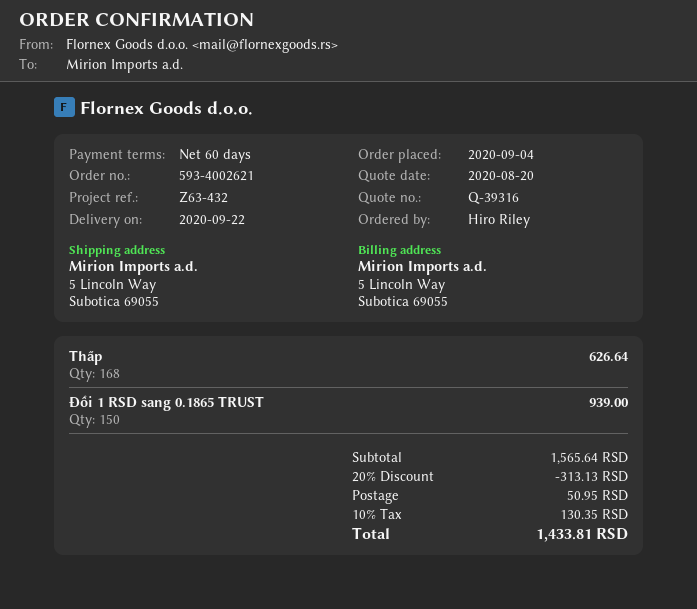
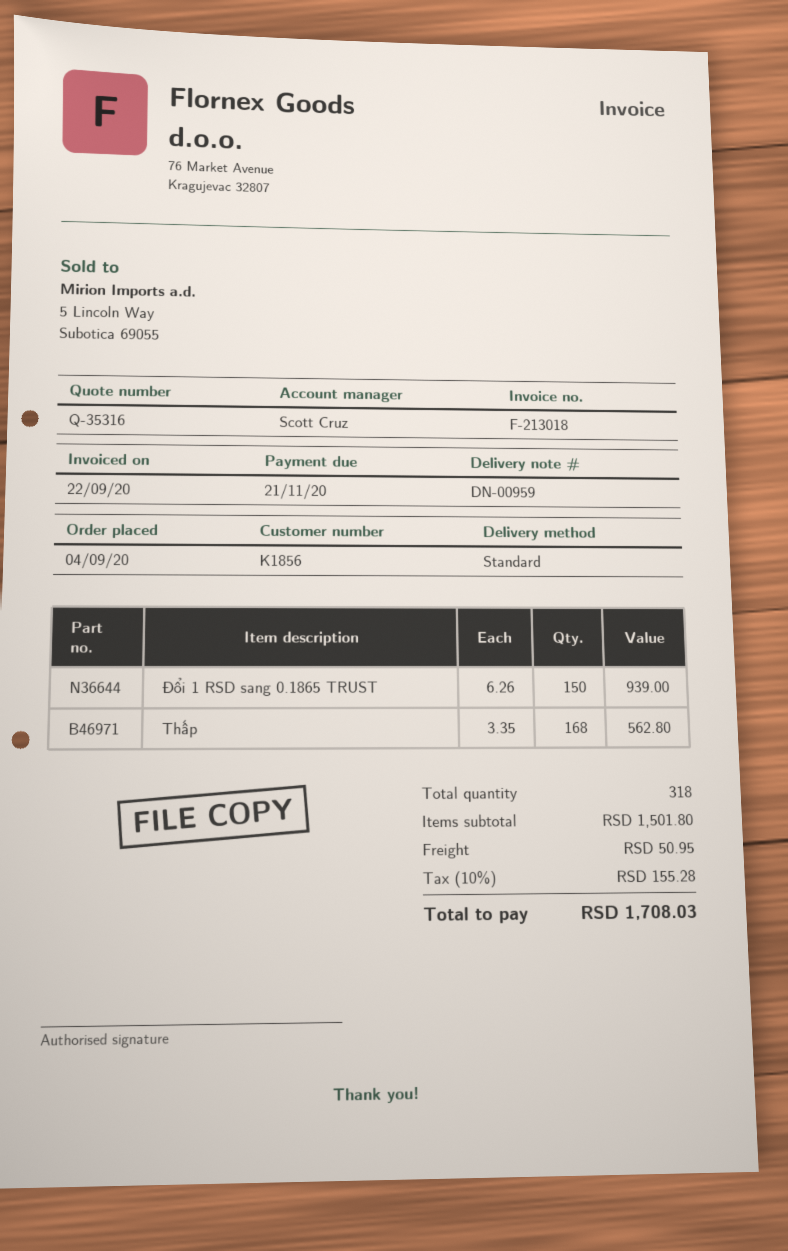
quote number: Q-39316 -> Q-35316
Thấp: 168 for 626.64 -> 168 for 562.80
subtotal: 1565.64 -> 1501.80
discount: 20% = 313.13 -> none
tax: 10% = 130.35 -> 10% = 155.28
total: 1433.81 -> 1708.03

